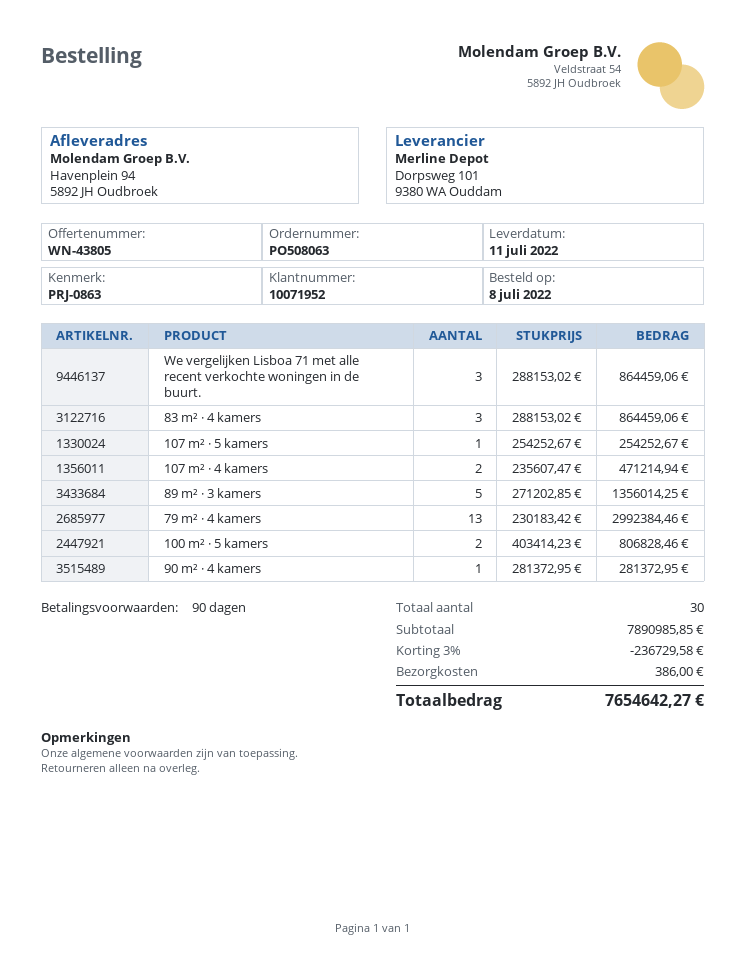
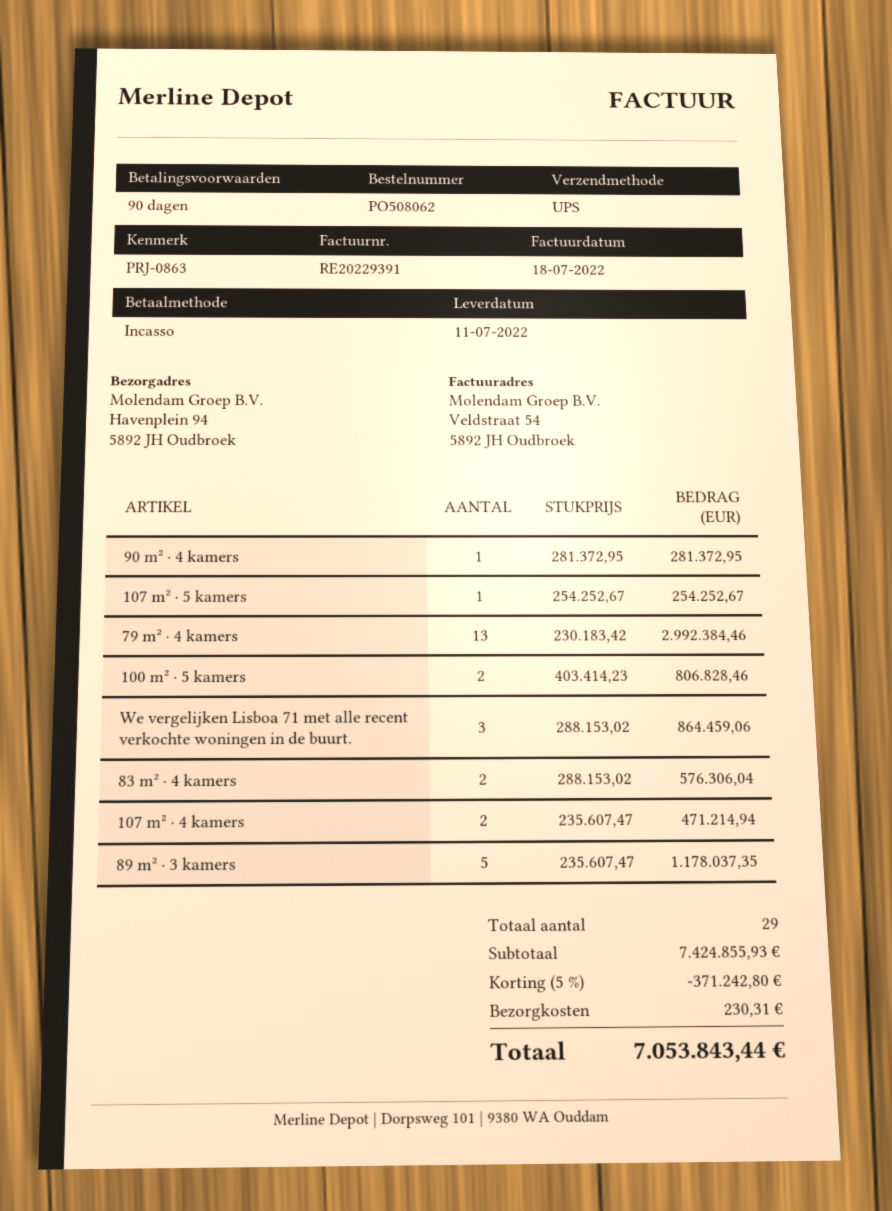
order number: PO508063 -> PO508062
83 m² · 4 kamers: 3 x 288153.02 = 864459.06 -> 2 x 288153.02 = 576306.04
89 m² · 3 kamers: 5 x 271202.85 = 1356014.25 -> 5 x 235607.47 = 1178037.35
total quantity: 30 -> 29
subtotal: 7890985.85 -> 7424855.93
discount: 3% = 236729.58 -> 5% = 371242.80
shipping: 386.00 -> 230.31
total: 7654642.27 -> 7053843.44

